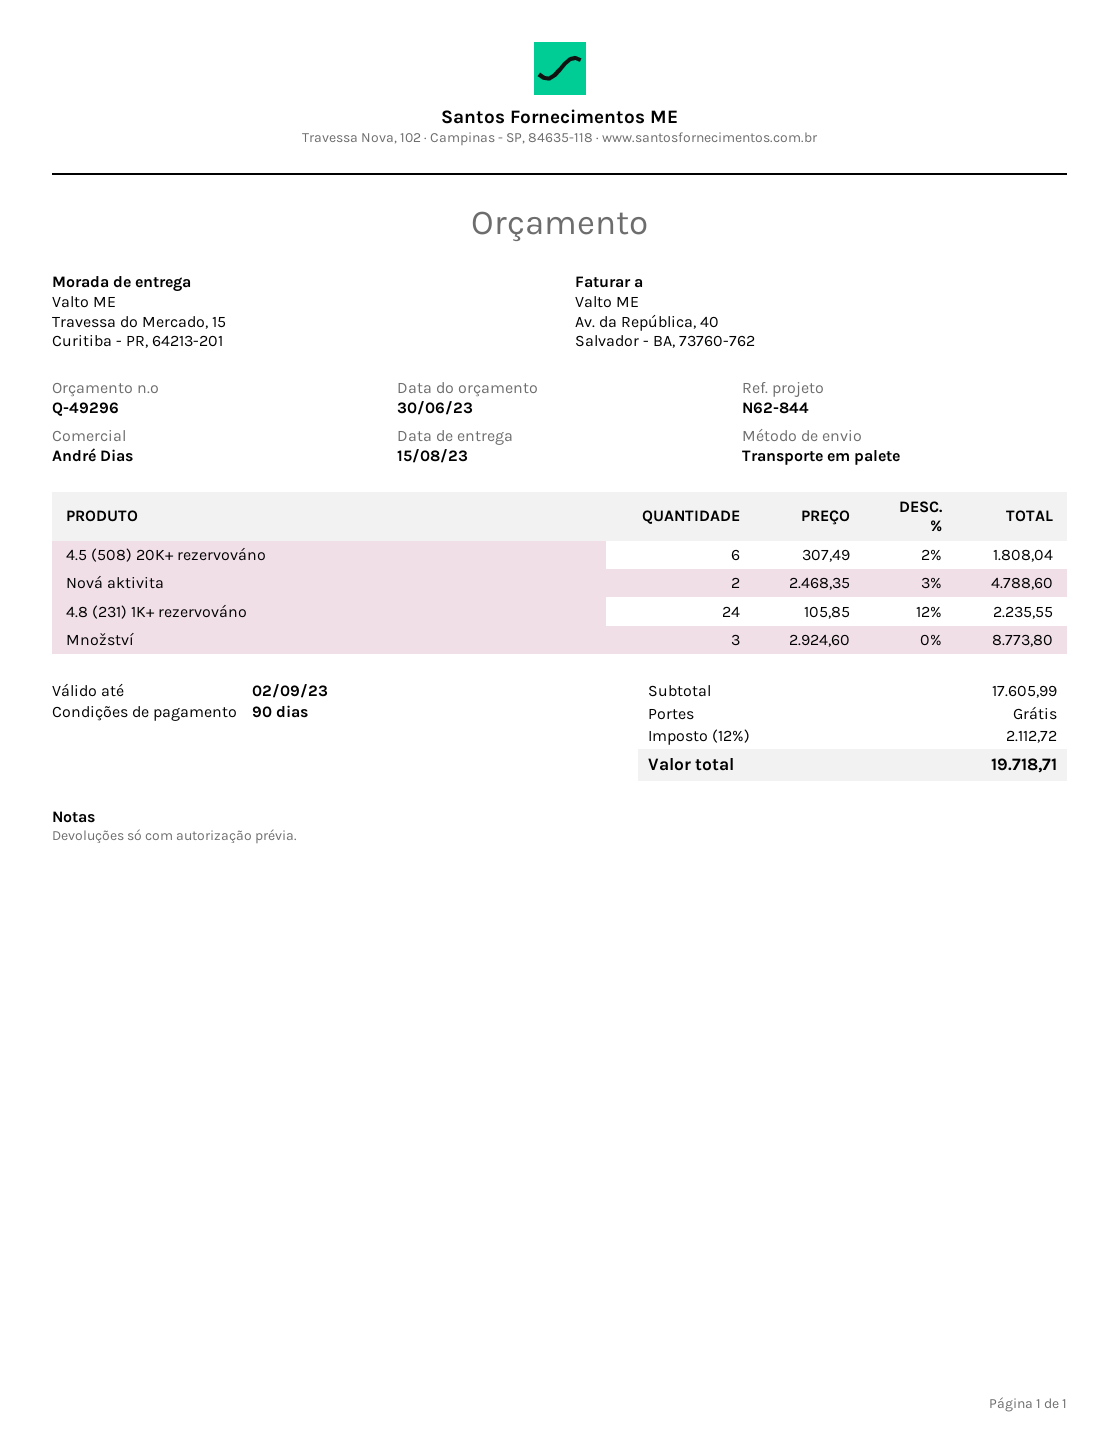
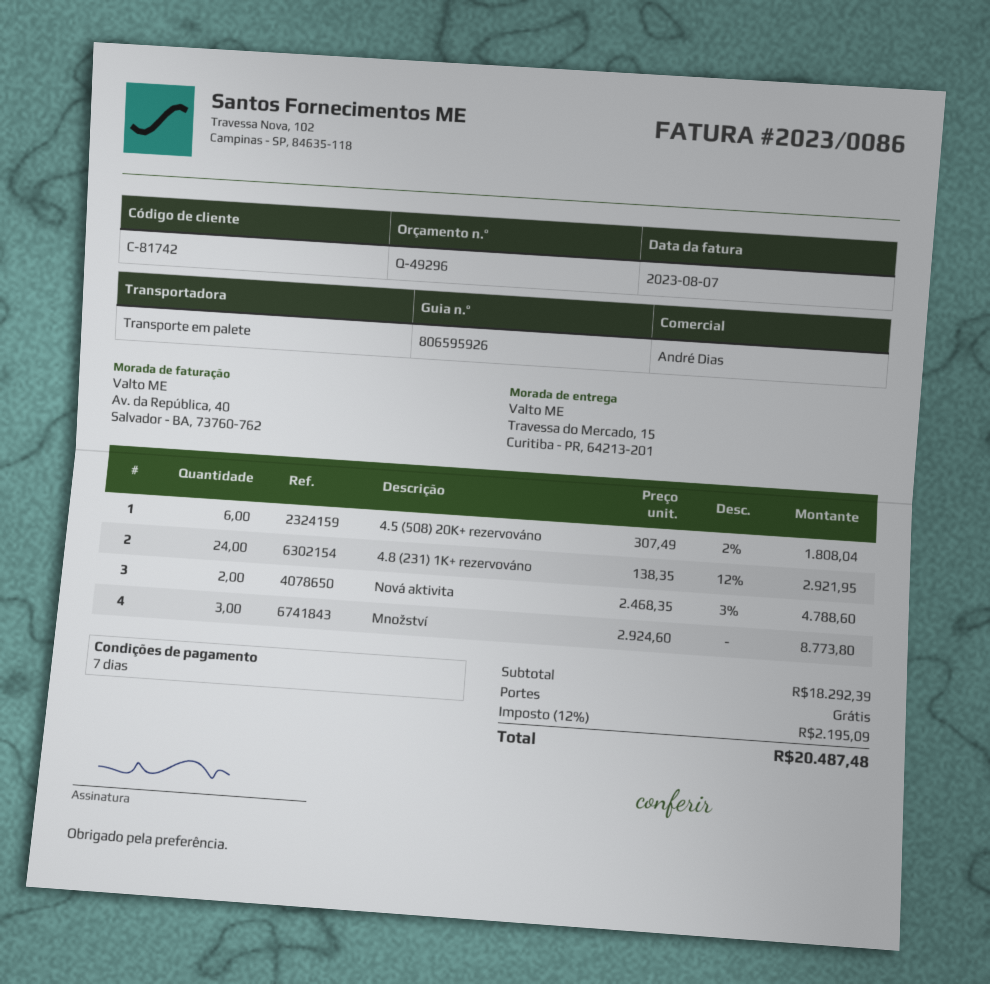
payment terms: 90 days -> 7 days
4.8 (231) 1K+ rezervováno: 24 x 105.85 - 12% = 2235.55 -> 24 x 138.35 - 12% = 2921.95
subtotal: 17605.99 -> 18292.39
tax: 12% = 2112.72 -> 12% = 2195.09
total: 19718.71 -> 20487.48

